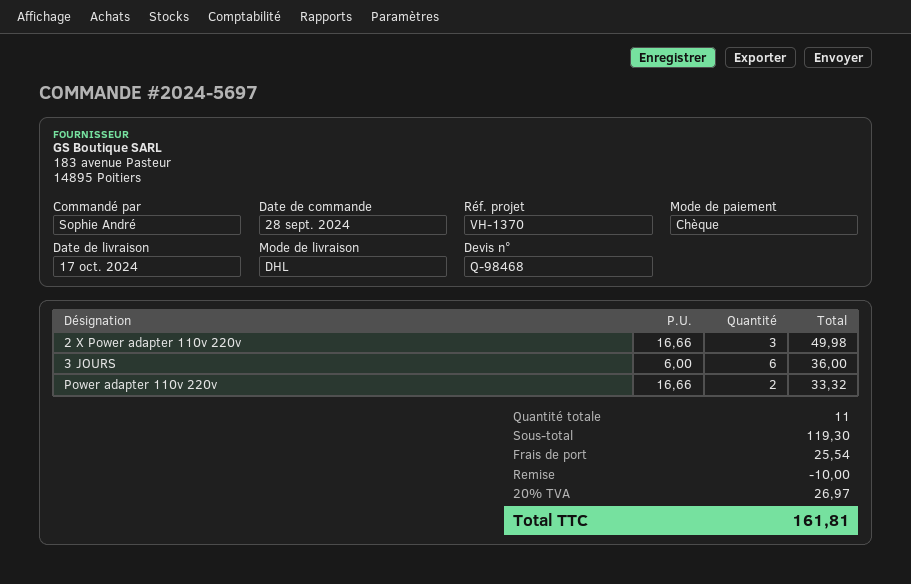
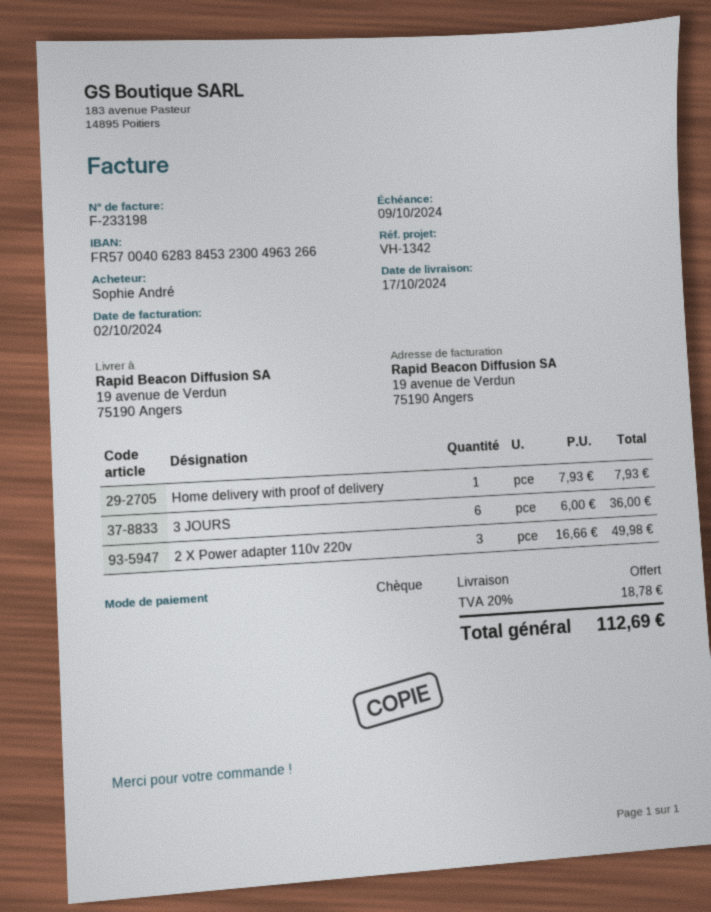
reference: VH-1370 -> VH-1342
Power adapter 110v 220v: 2 x 16.66 = 33.32 -> none
Home delivery with proof of delivery: none -> 1 x 7.93 = 7.93
discount: 10.00 -> none
shipping: 25.54 -> 0.00
tax: 20% = 26.97 -> 20% = 18.78
total: 161.81 -> 112.69

